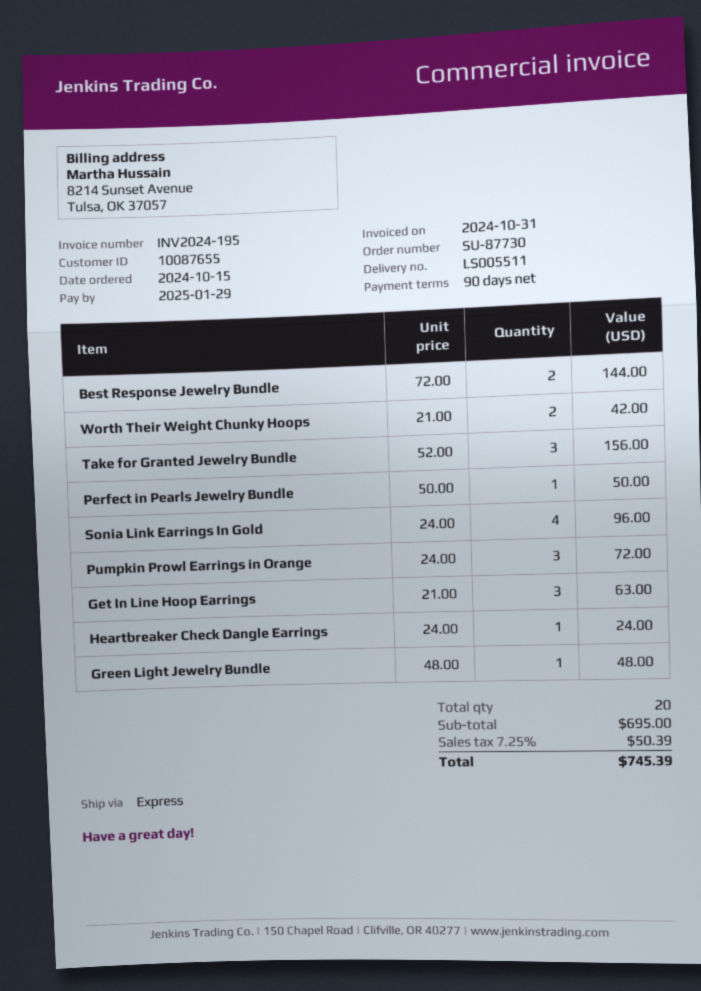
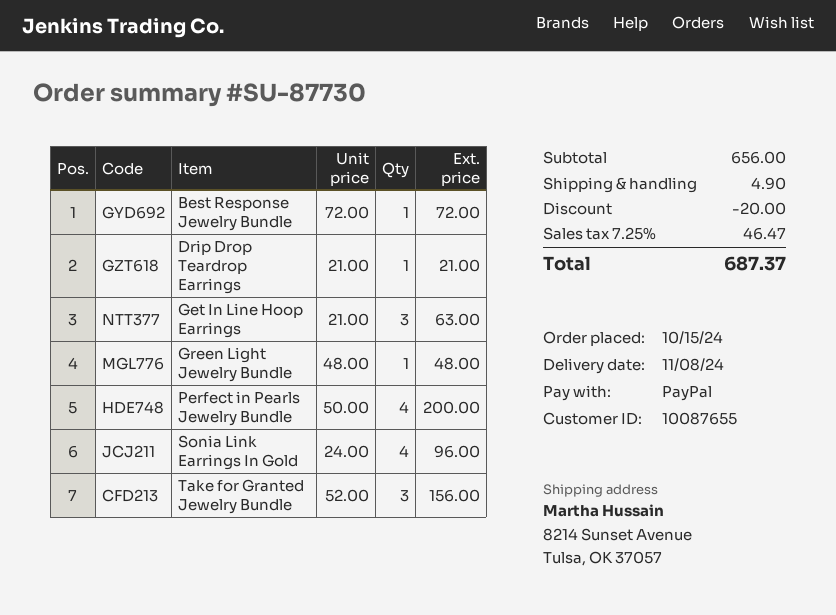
Best Response Jewelry Bundle: 2 x 72.00 = 144.00 -> 1 x 72.00 = 72.00
Worth Their Weight Chunky Hoops: 2 x 21.00 = 42.00 -> none
Perfect in Pearls Jewelry Bundle: 1 x 50.00 = 50.00 -> 4 x 50.00 = 200.00
Pumpkin Prowl Earrings in Orange: 3 x 24.00 = 72.00 -> none
Heartbreaker Check Dangle Earrings: 1 x 24.00 = 24.00 -> none
Drip Drop Teardrop Earrings: none -> 1 x 21.00 = 21.00
subtotal: 695.00 -> 656.00
discount: none -> 20.00
shipping: none -> 4.90
tax: 7.25% = 50.39 -> 7.25% = 46.47
total: 745.39 -> 687.37

